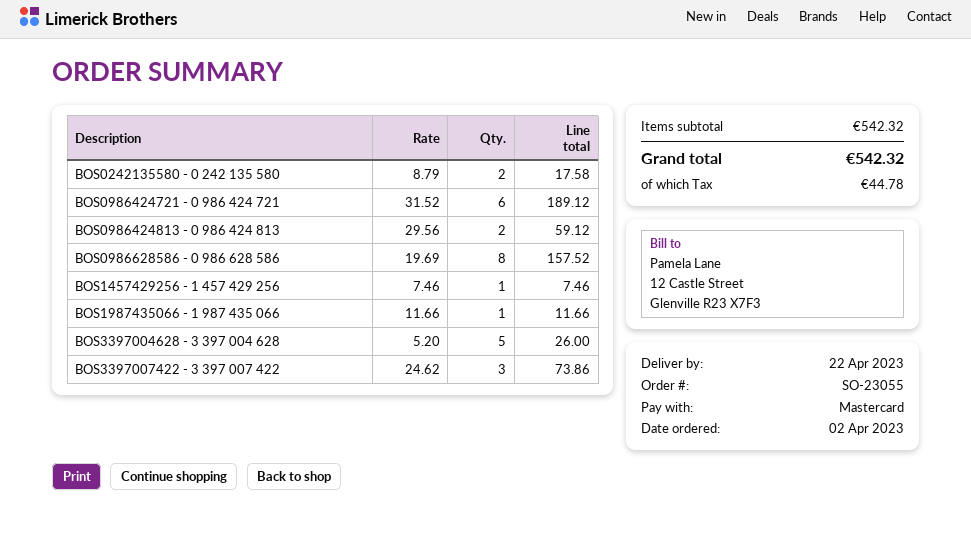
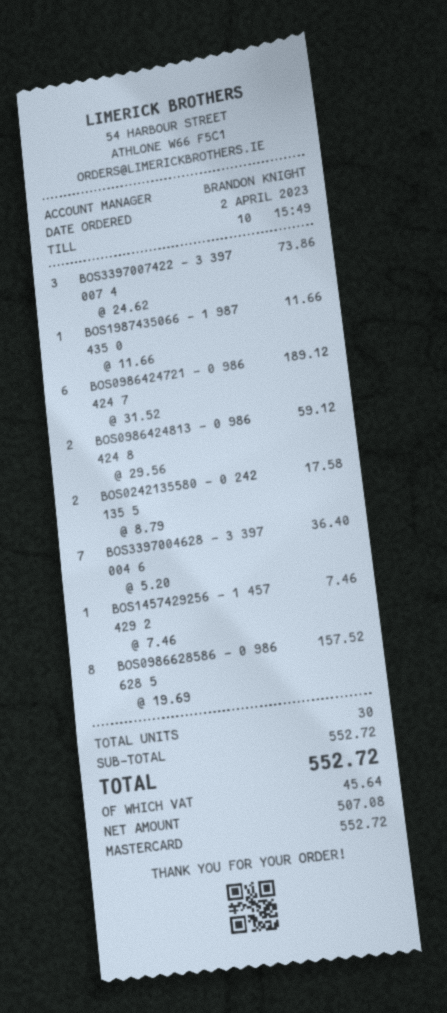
BOS3397004628 - 3 397 004 628: 5 x 5.20 = 26.00 -> 7 x 5.20 = 36.40
subtotal: 542.32 -> 552.72
tax: 44.78 -> 45.64
total: 542.32 -> 552.72

